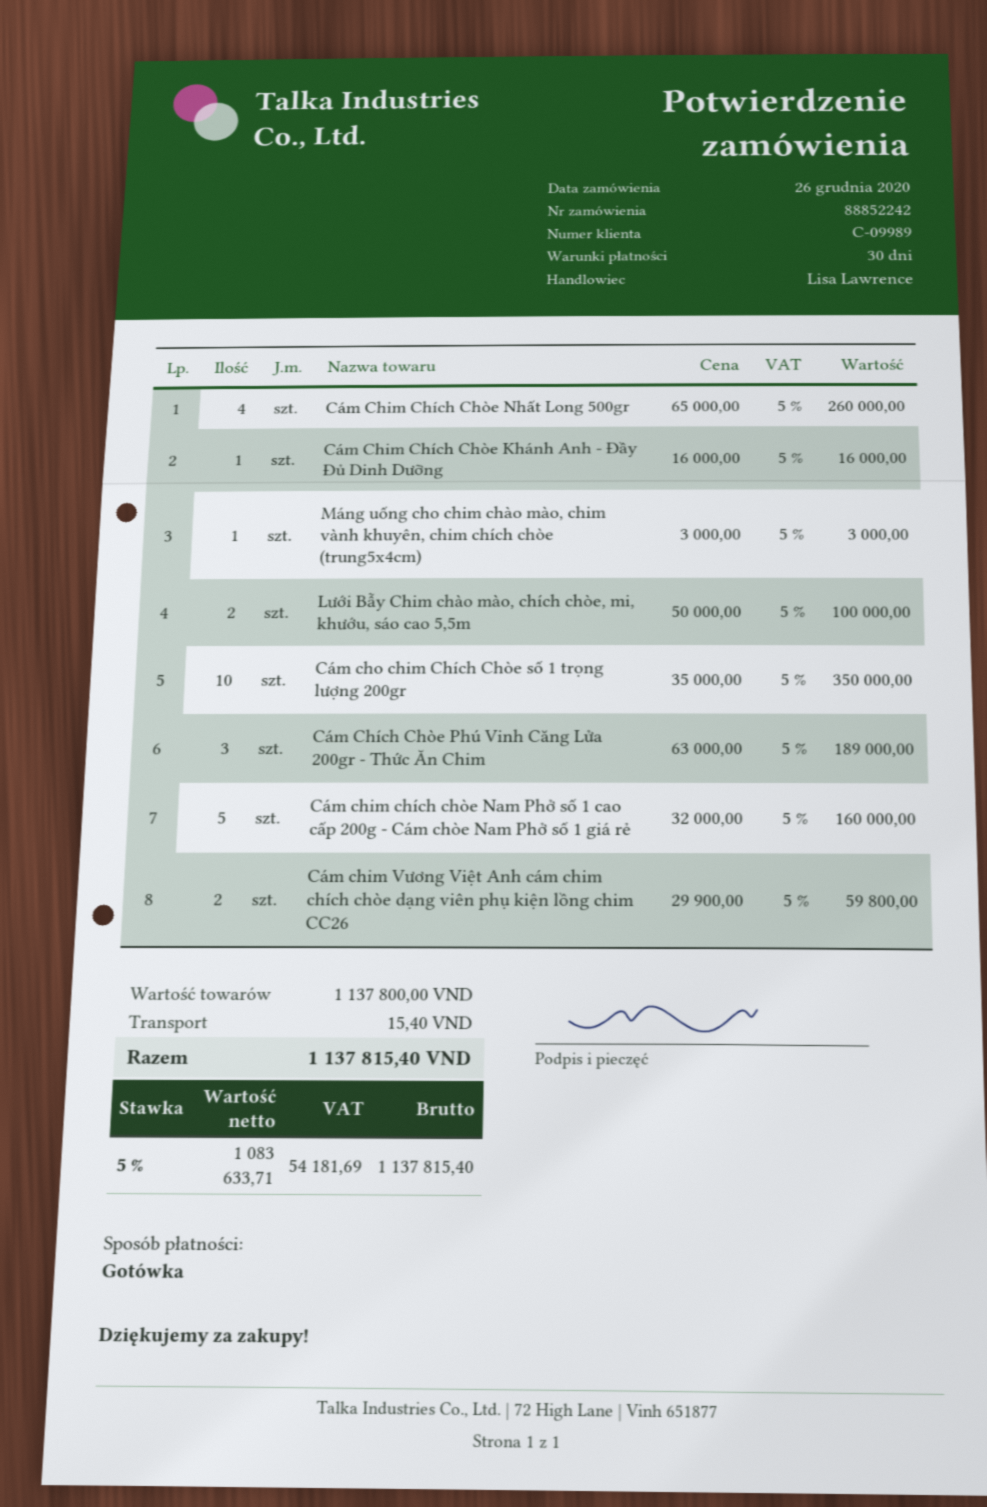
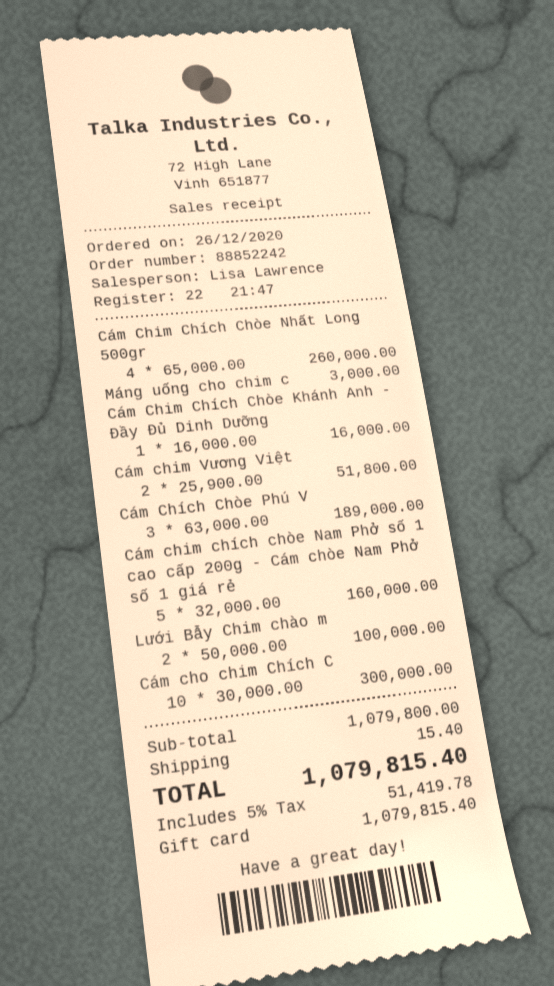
payment method: cash -> gift card
Cám cho chim Chích Chòe số 1 trọng lượng 200gr: 10 x 35000.00 = 350000.00 -> 10 x 30000.00 = 300000.00
Cám chim Vương Việt Anh cám chim chích chòe dạng viên phụ kiện lồng chim CC26: 2 x 29900.00 = 59800.00 -> 2 x 25900.00 = 51800.00
subtotal: 1137800.00 -> 1079800.00
tax: 5% = 54181.69 -> 5% = 51419.78
total: 1137815.40 -> 1079815.40

